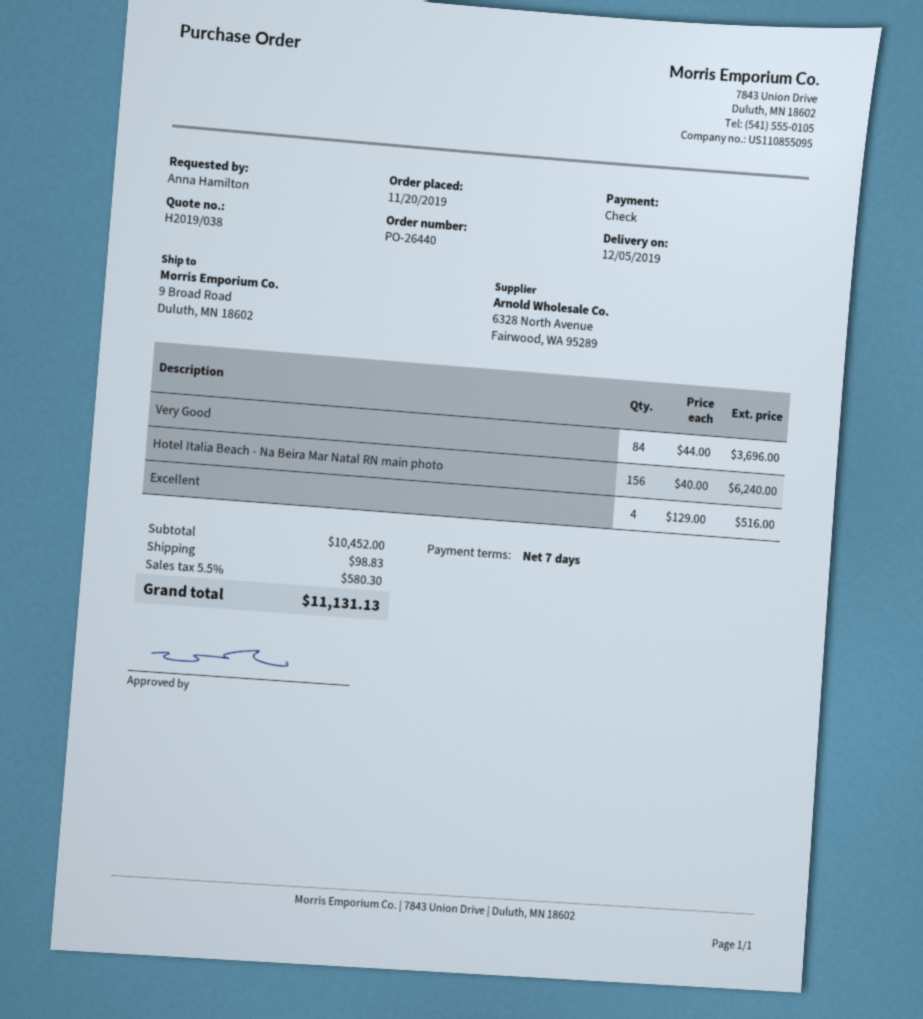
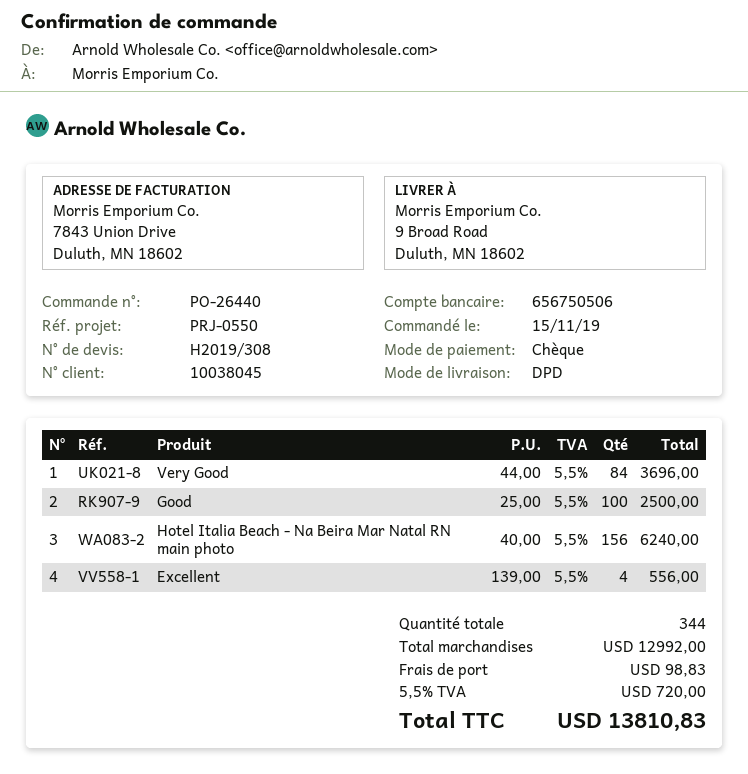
quote number: H2019/038 -> H2019/308
order date: 2019-11-20 -> 2019-11-15
Excellent: 4 x 129.00 = 516.00 -> 4 x 139.00 = 556.00
Good: none -> 100 x 25.00 = 2500.00
subtotal: 10452.00 -> 12992.00
tax: 5.5% = 580.30 -> 5.5% = 720.00
total: 11131.13 -> 13810.83

